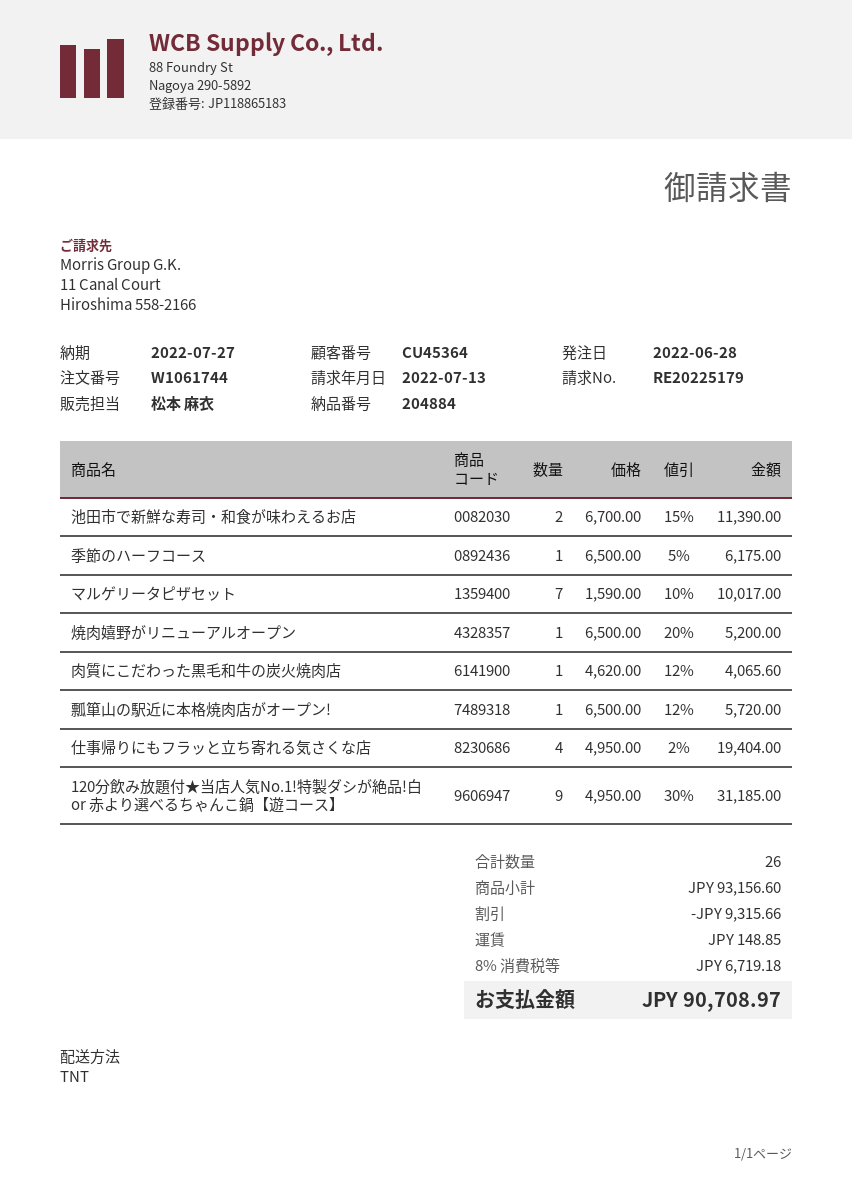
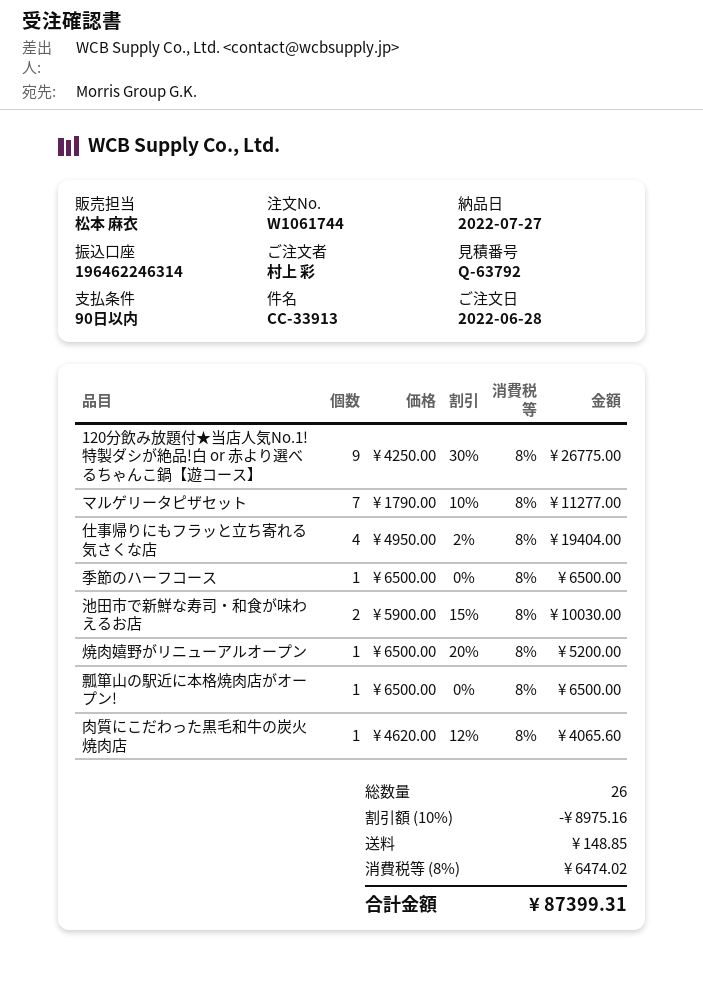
池田市で新鮮な寿司・和食が味わえるお店: 2 x 6700.00 - 15% = 11390.00 -> 2 x 5900.00 - 15% = 10030.00
季節のハーフコース: 1 x 6500.00 - 5% = 6175.00 -> 1 x 6500.00 = 6500.00
マルゲリータピザセット: 7 x 1590.00 - 10% = 10017.00 -> 7 x 1790.00 - 10% = 11277.00
瓢箪山の駅近に本格焼肉店がオープン!: 1 x 6500.00 - 12% = 5720.00 -> 1 x 6500.00 = 6500.00
120分飲み放題付★当店人気No.1!特製ダシが絶品!白 or 赤より選べるちゃんこ鍋【遊コース】: 9 x 4950.00 - 30% = 31185.00 -> 9 x 4250.00 - 30% = 26775.00
discount: 9315.66 -> 8975.16
tax: 8% = 6719.18 -> 8% = 6474.02
total: 90708.97 -> 87399.31

